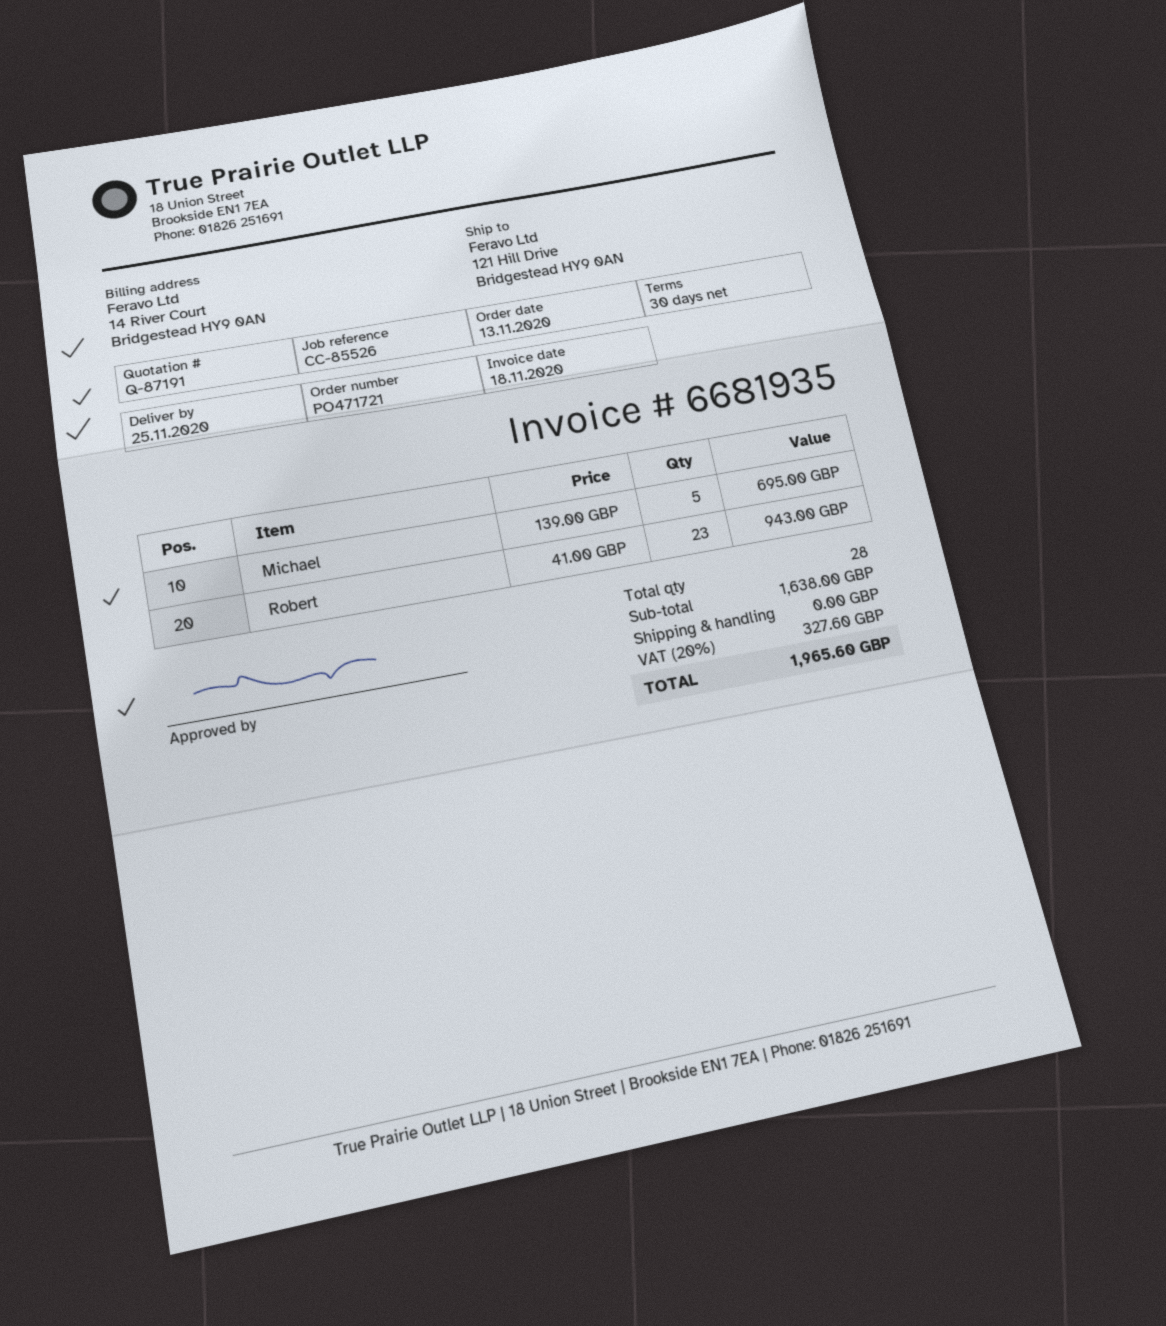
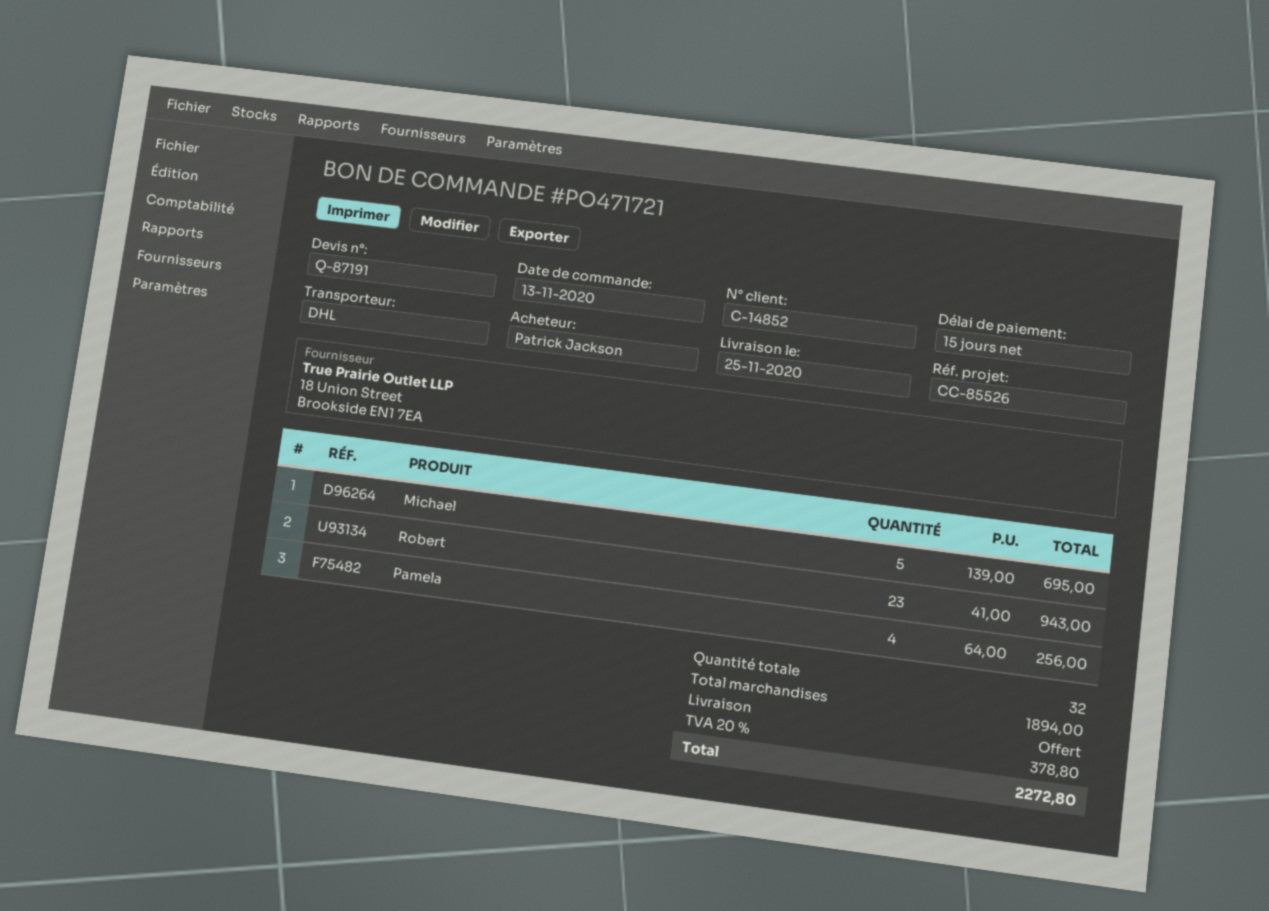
payment terms: 30 days -> 15 days
Pamela: none -> 4 x 64.00 = 256.00
total quantity: 28 -> 32
subtotal: 1638.00 -> 1894.00
tax: 20% = 327.60 -> 20% = 378.80
total: 1965.60 -> 2272.80

